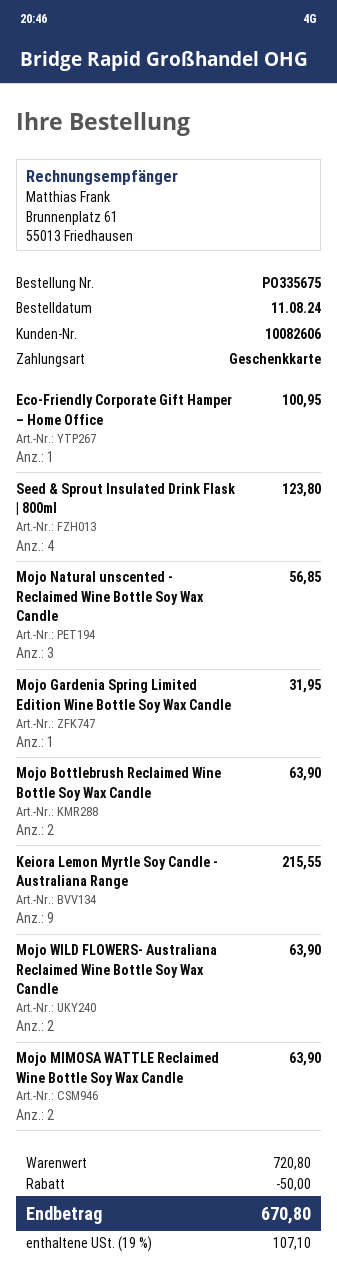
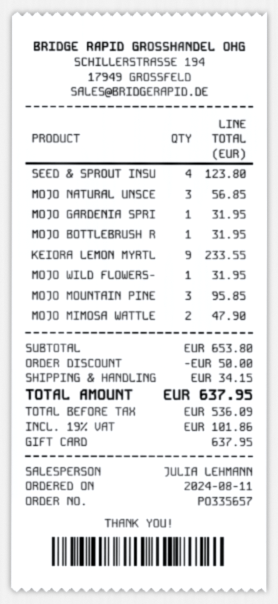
order number: PO335675 -> PO335657
Eco-Friendly Corporate Gift Hamper – Home Office: 1 for 100.95 -> none
Mojo Bottlebrush Reclaimed Wine Bottle Soy Wax Candle: 2 for 63.90 -> 1 for 31.95
Keiora Lemon Myrtle Soy Candle - Australiana Range: 9 for 215.55 -> 9 for 233.55
Mojo WILD FLOWERS- Australiana Reclaimed Wine Bottle Soy Wax Candle: 2 for 63.90 -> 1 for 31.95
Mojo MIMOSA WATTLE Reclaimed Wine Bottle Soy Wax Candle: 2 for 63.90 -> 2 for 47.90
MOJO MOUNTAIN PINE: none -> 3 for 95.85
subtotal: 720.80 -> 653.80
shipping: none -> 34.15
tax: 19% = 107.10 -> 19% = 101.86
total: 670.80 -> 637.95

